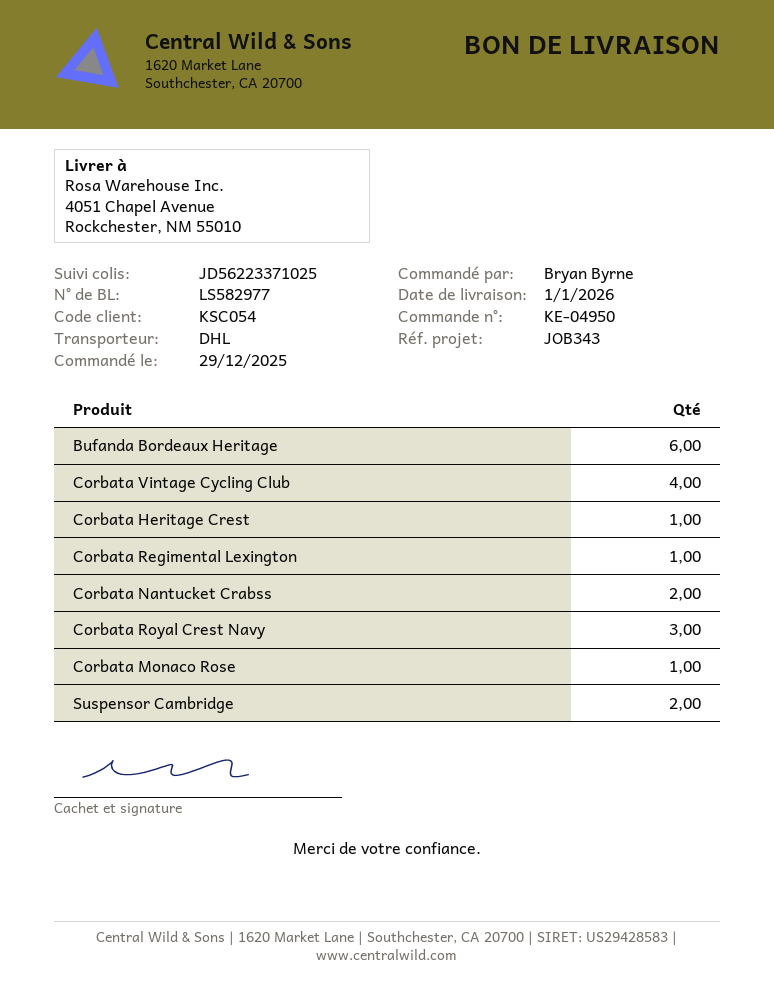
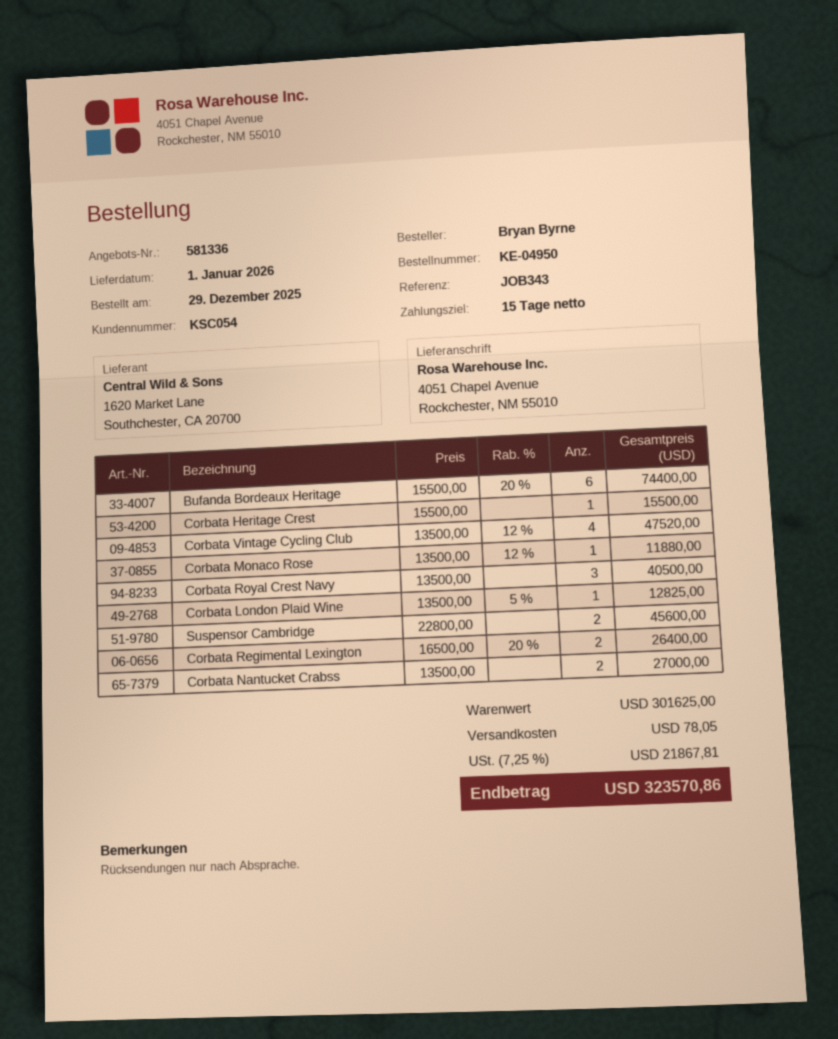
Corbata Regimental Lexington: 1 -> 2
Corbata London Plaid Wine: none -> 1

